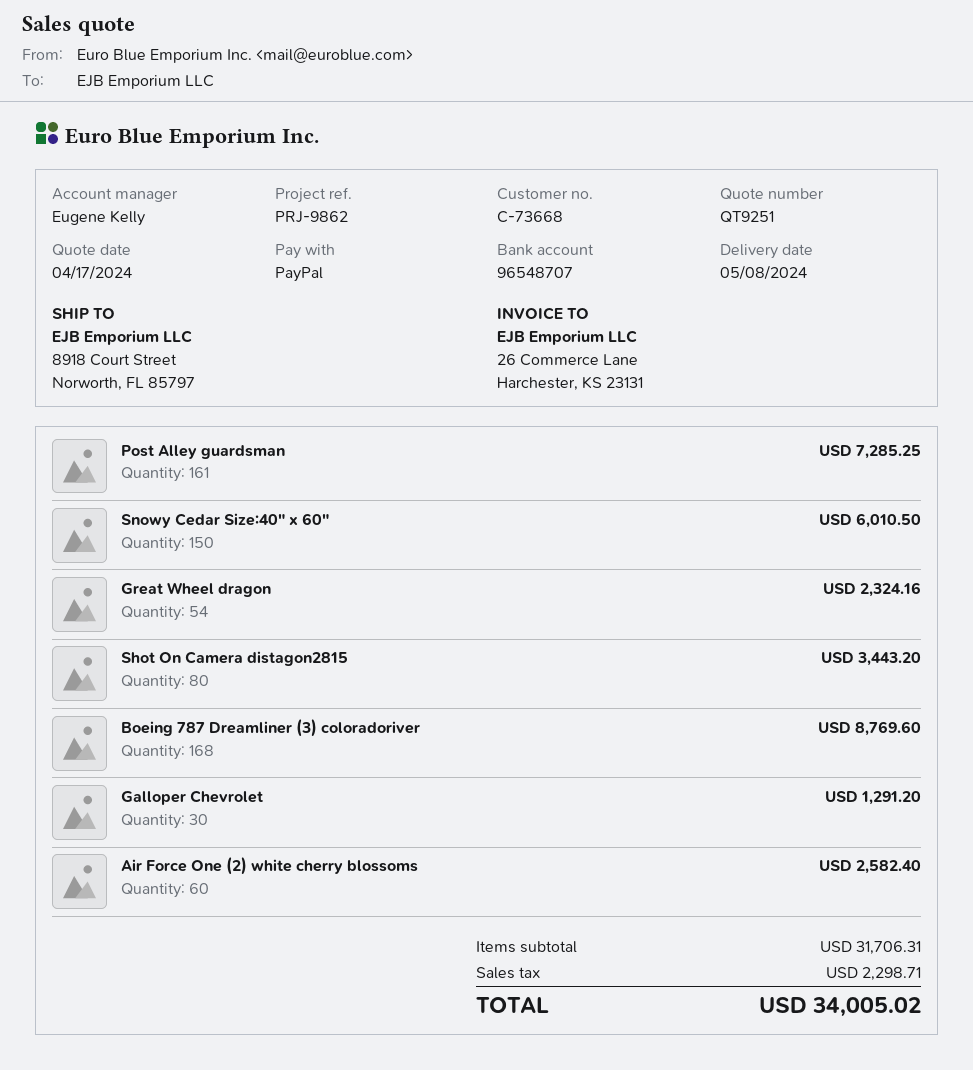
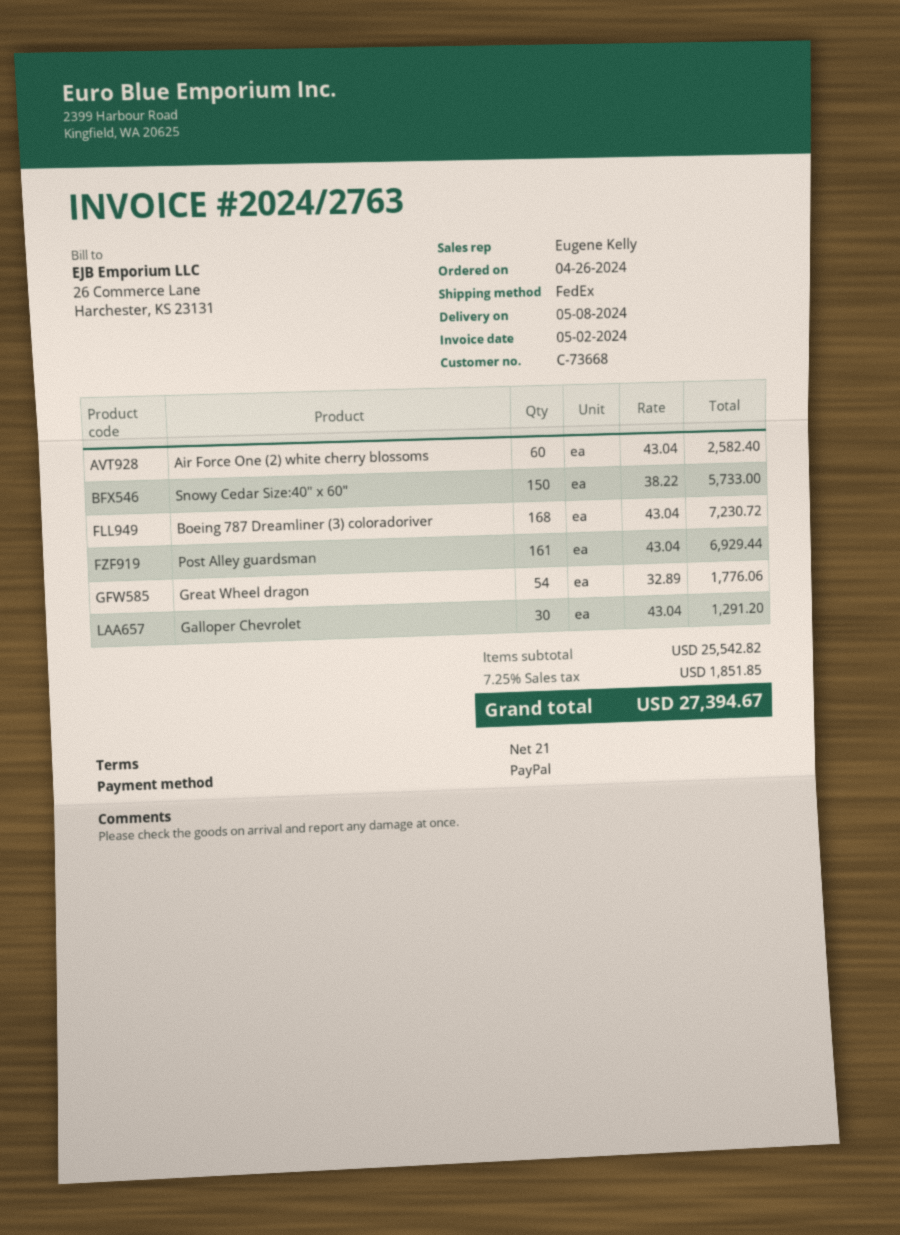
Post Alley guardsman: 161 for 7285.25 -> 161 for 6929.44
Snowy Cedar Size:40" x 60": 150 for 6010.50 -> 150 for 5733.00
Great Wheel dragon: 54 for 2324.16 -> 54 for 1776.06
Shot On Camera distagon2815: 80 for 3443.20 -> none
Boeing 787 Dreamliner (3) coloradoriver: 168 for 8769.60 -> 168 for 7230.72
subtotal: 31706.31 -> 25542.82
tax: 2298.71 -> 1851.85
total: 34005.02 -> 27394.67

